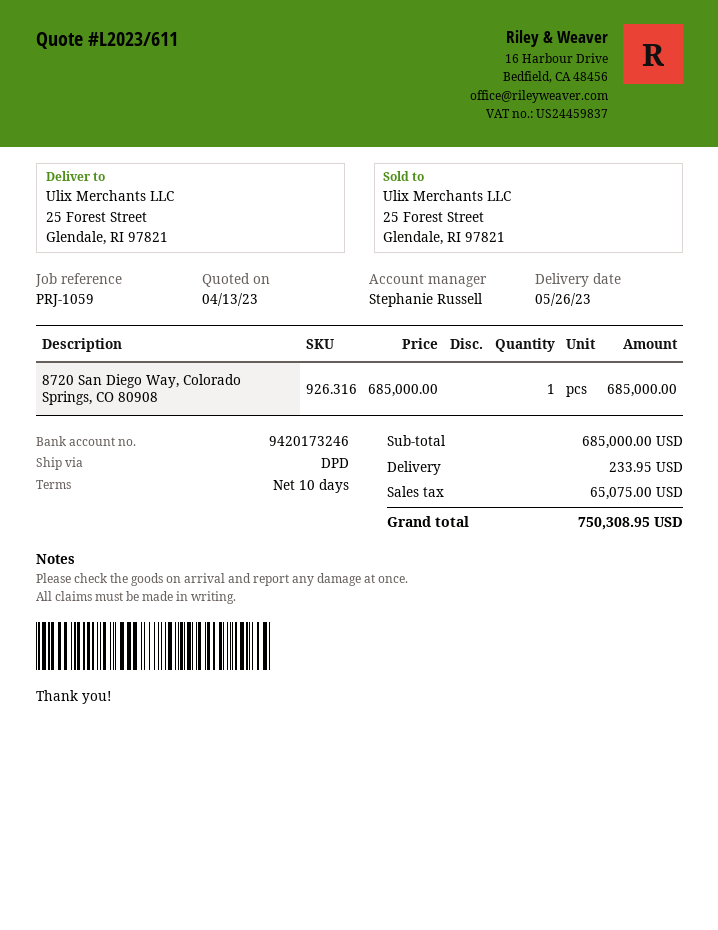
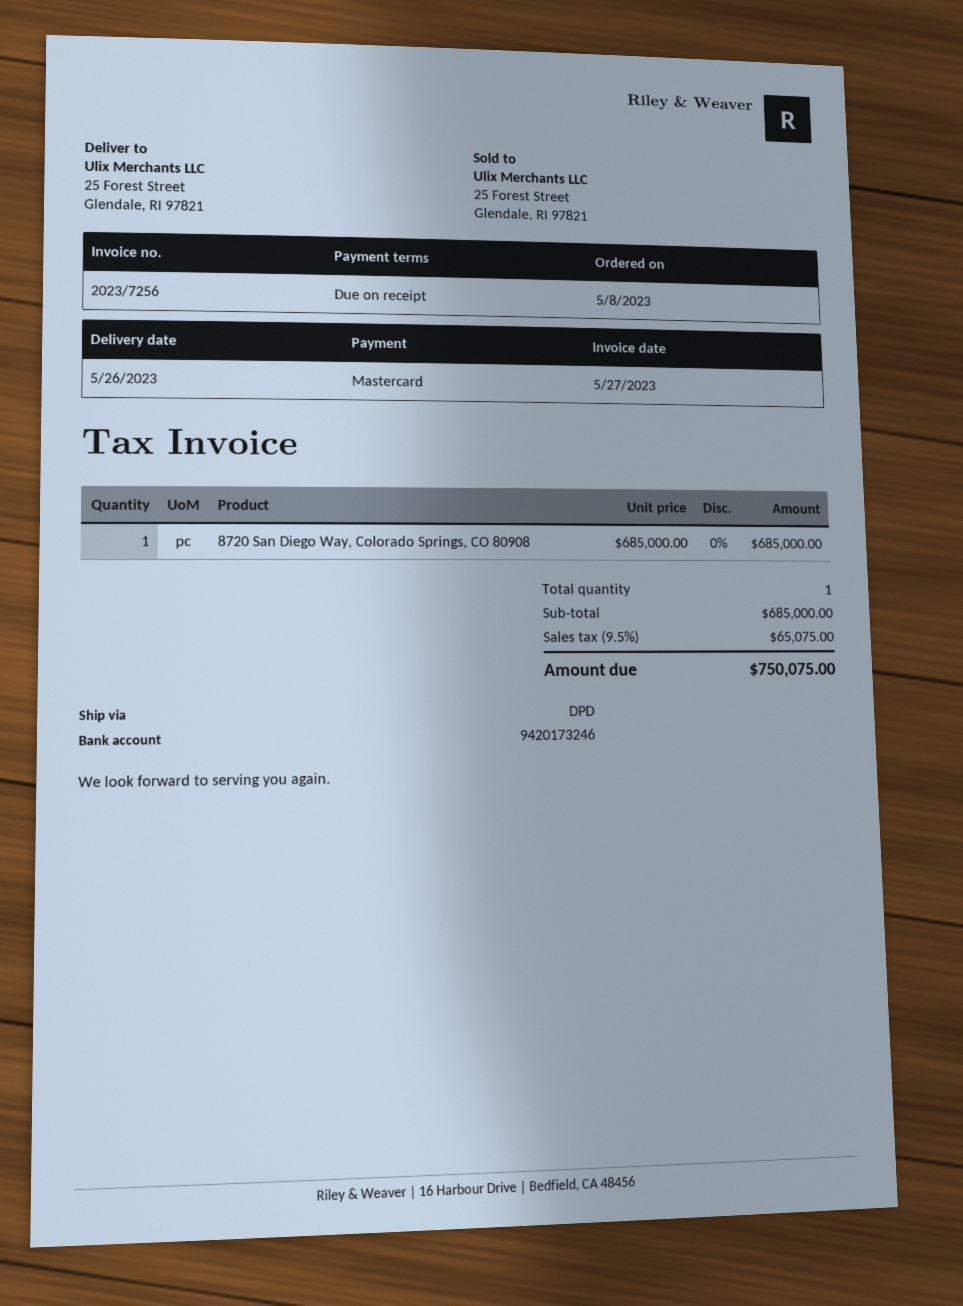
payment terms: 10 days -> on receipt
shipping: 233.95 -> none
total: 750308.95 -> 750075.00

